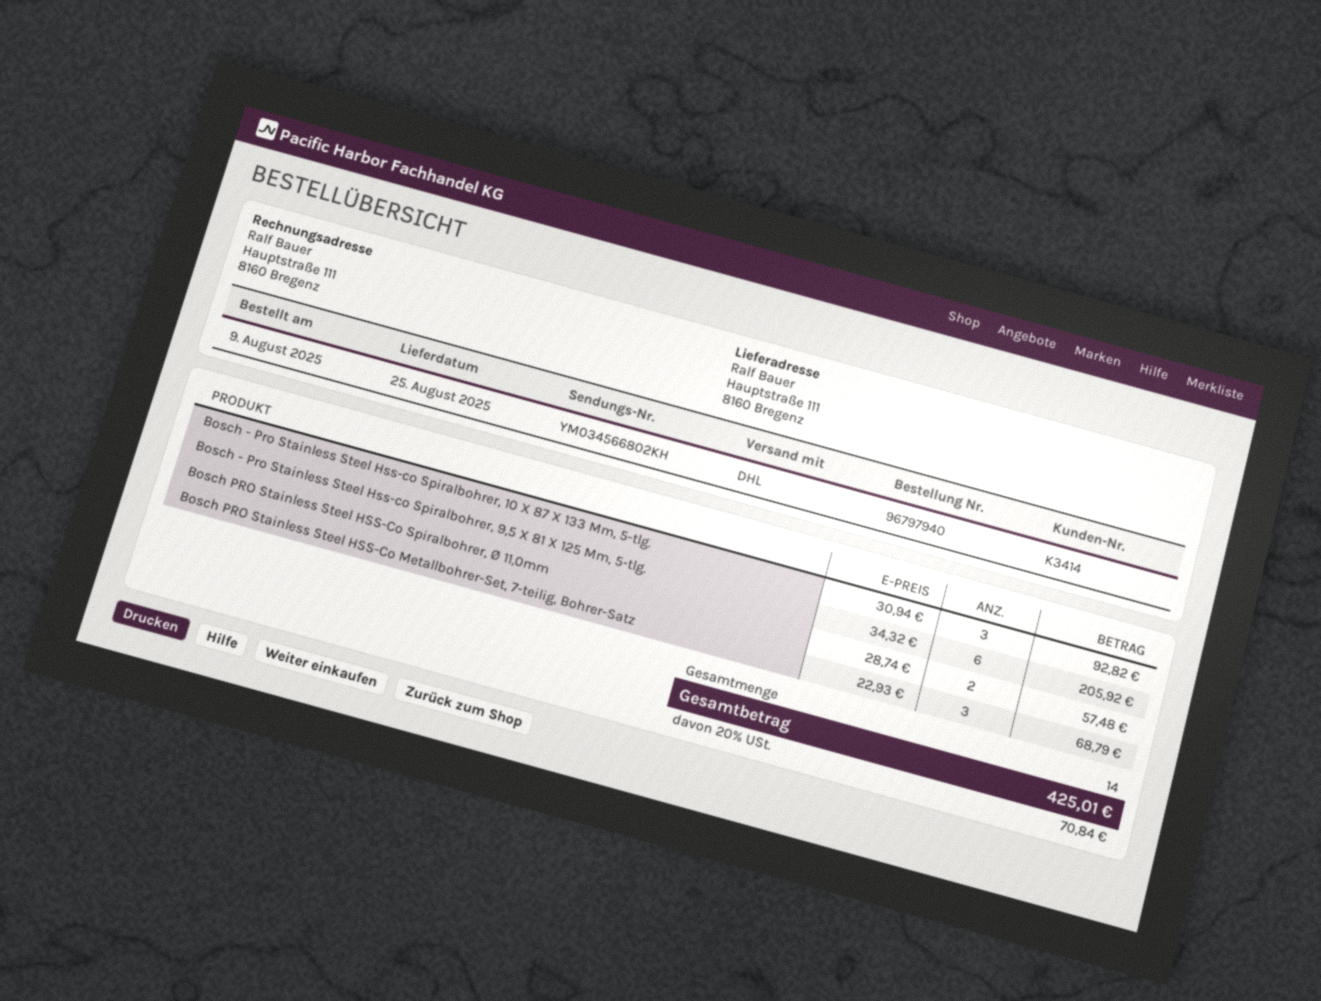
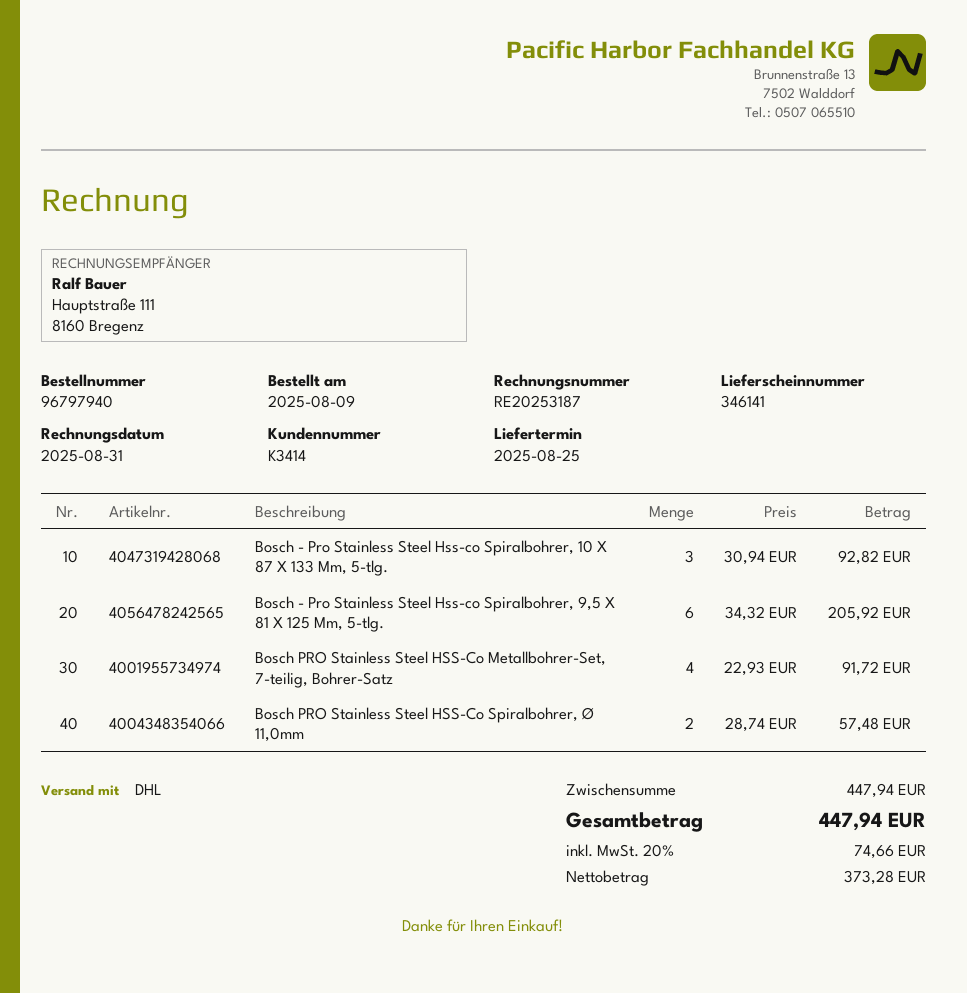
Bosch PRO Stainless Steel HSS-Co Metallbohrer-Set, 7-teilig, Bohrer-Satz: 3 x 22.93 = 68.79 -> 4 x 22.93 = 91.72
tax: 20% = 70.84 -> 20% = 74.66
total: 425.01 -> 447.94

